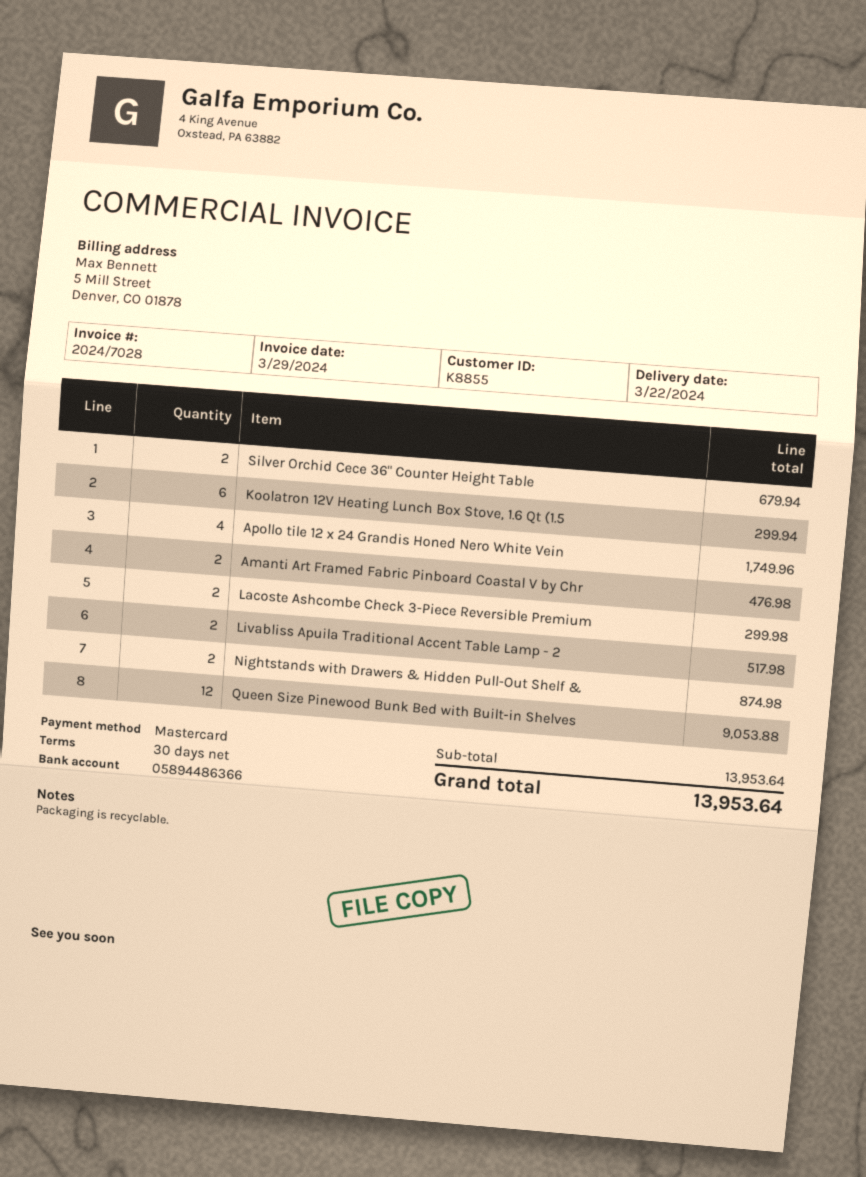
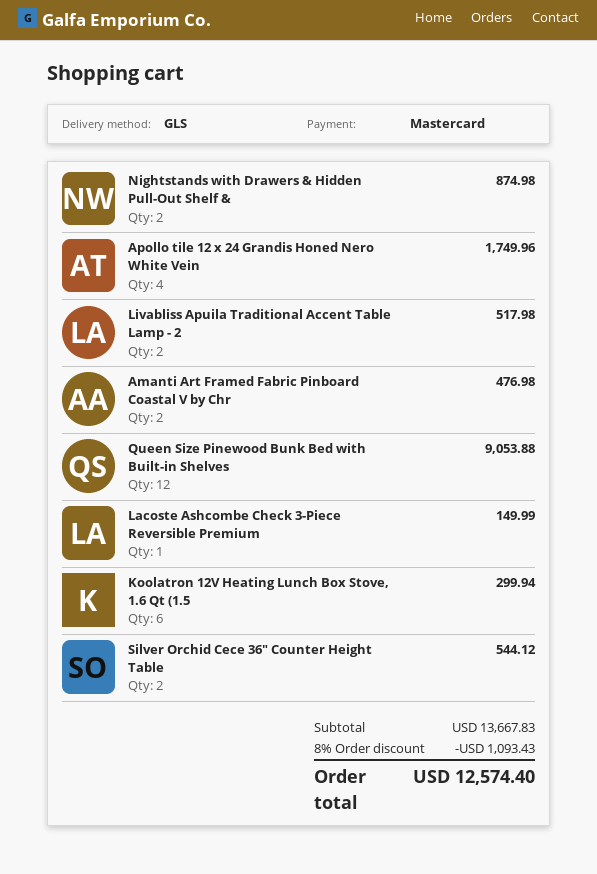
Silver Orchid Cece 36" Counter Height Table: 2 for 679.94 -> 2 for 544.12
Lacoste Ashcombe Check 3-Piece Reversible Premium: 2 for 299.98 -> 1 for 149.99
subtotal: 13953.64 -> 13667.83
discount: none -> 8% = 1093.43
total: 13953.64 -> 12574.40

